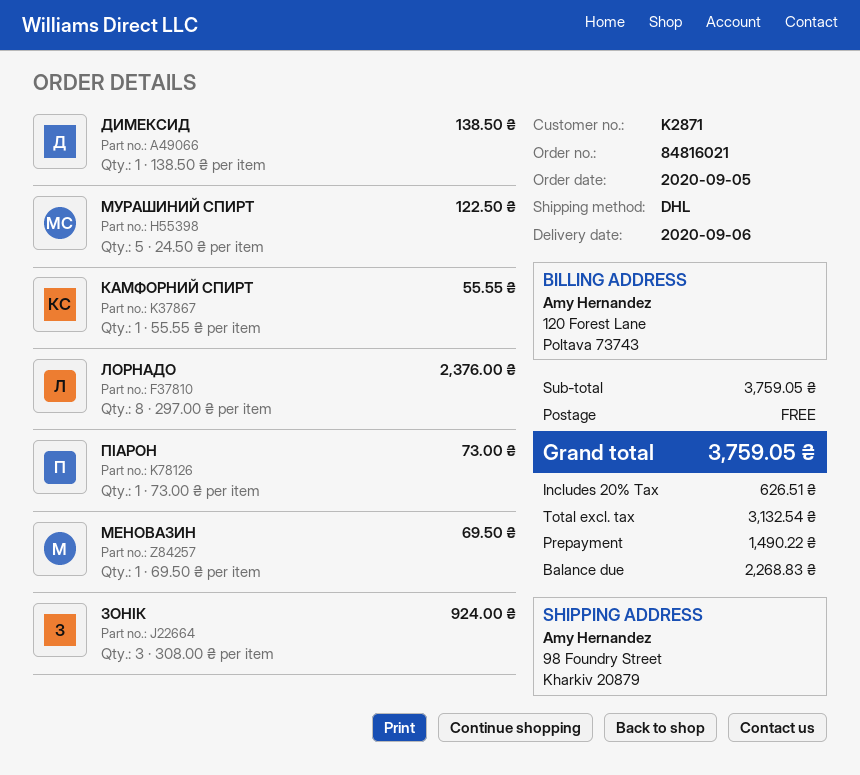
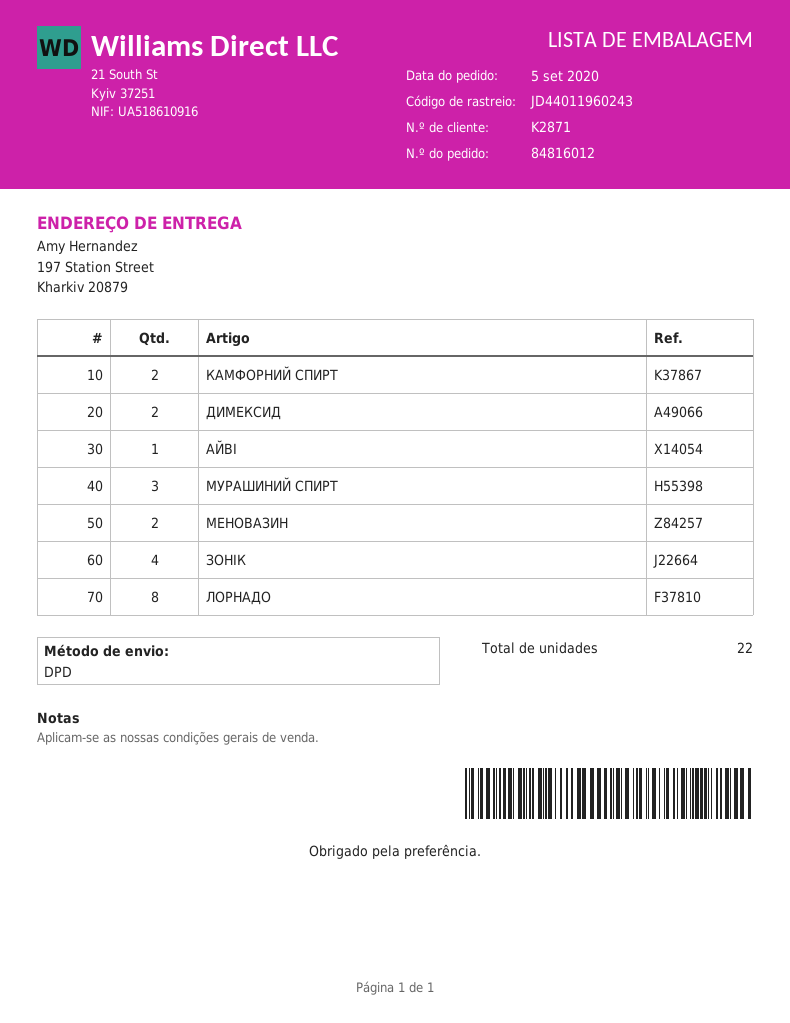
order number: 84816021 -> 84816012
shipping method: DHL -> DPD
ship to: 98 Foundry Street, Kharkiv 20879 -> 197 Station Street, Kharkiv 20879
ДИМЕКСИД: 1 -> 2
МУРАШИНИЙ СПИРТ: 5 -> 3
КАМФОРНИЙ СПИРТ: 1 -> 2
ПІАРОН: 1 -> none
МЕНОВАЗИН: 1 -> 2
ЗОНІК: 3 -> 4
АЙВІ: none -> 1

